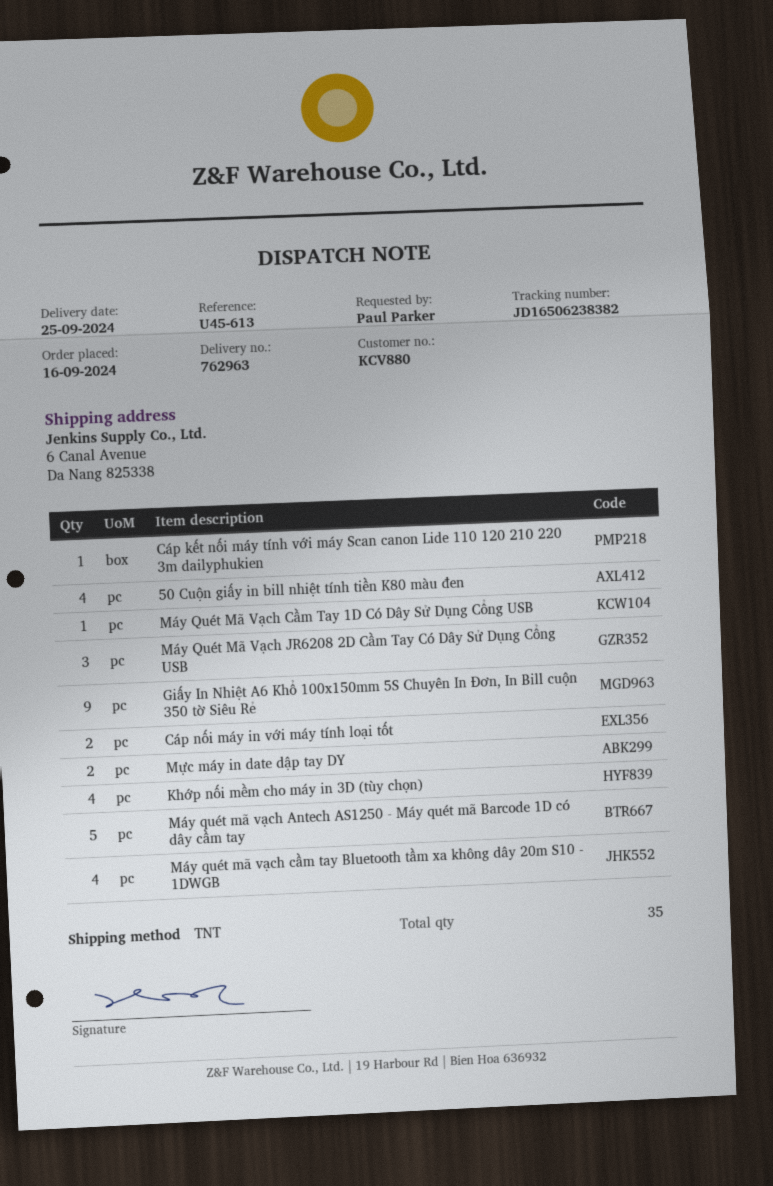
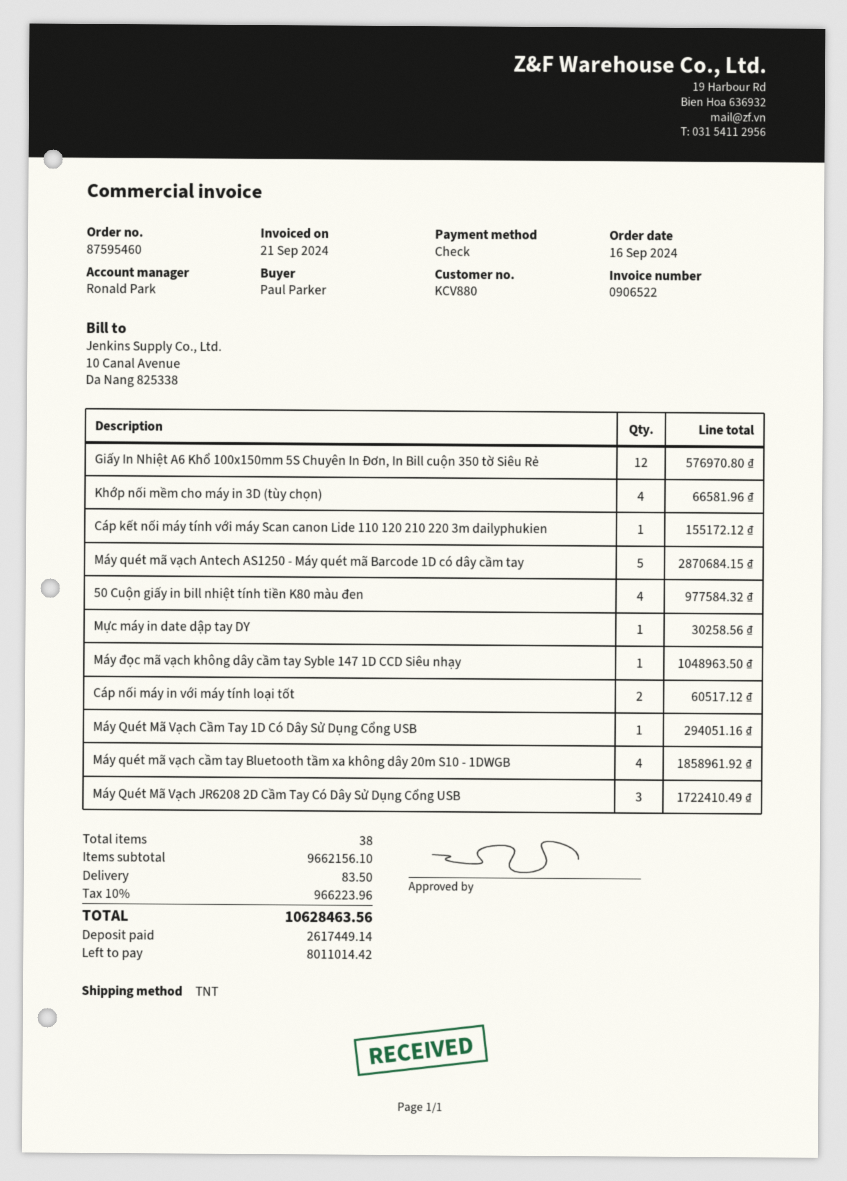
Giấy In Nhiệt A6 Khổ 100x150mm 5S Chuyên In Đơn, In Bill cuộn 350 tờ Siêu Rẻ: 9 -> 12
Mực máy in date dập tay DY: 2 -> 1
Máy đọc mã vạch không dây cầm tay Syble 147 1D CCD Siêu nhạy: none -> 1
total quantity: 35 -> 38

